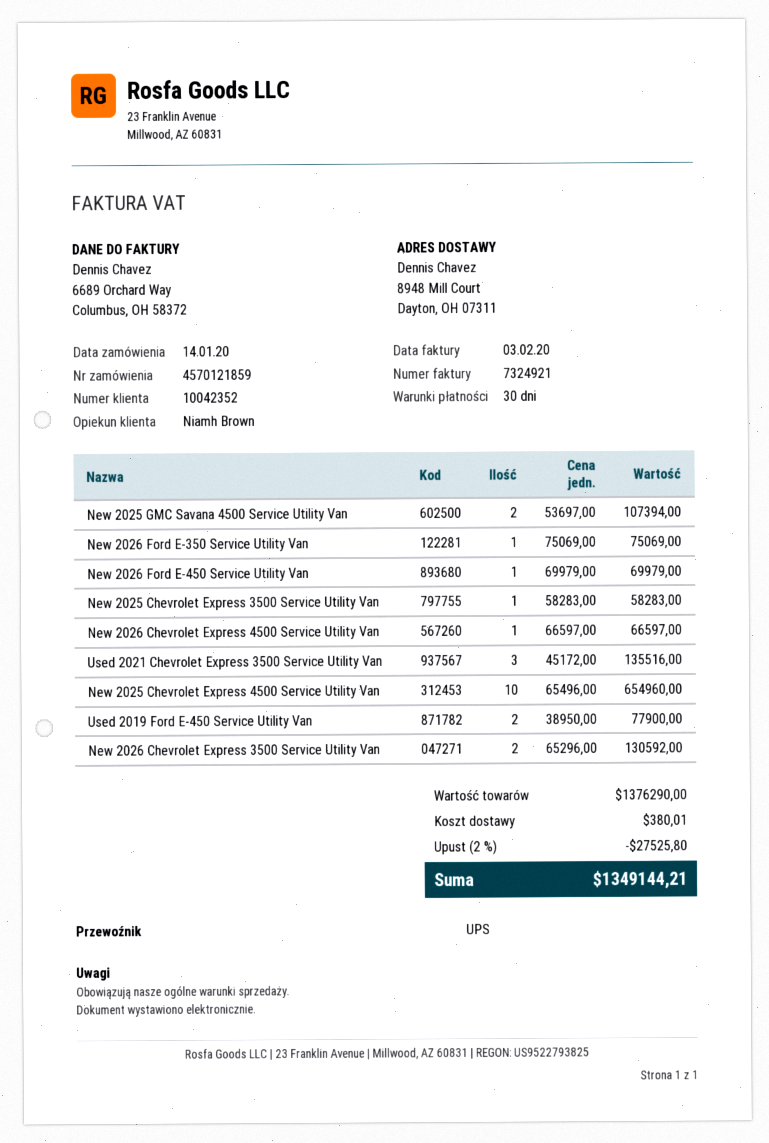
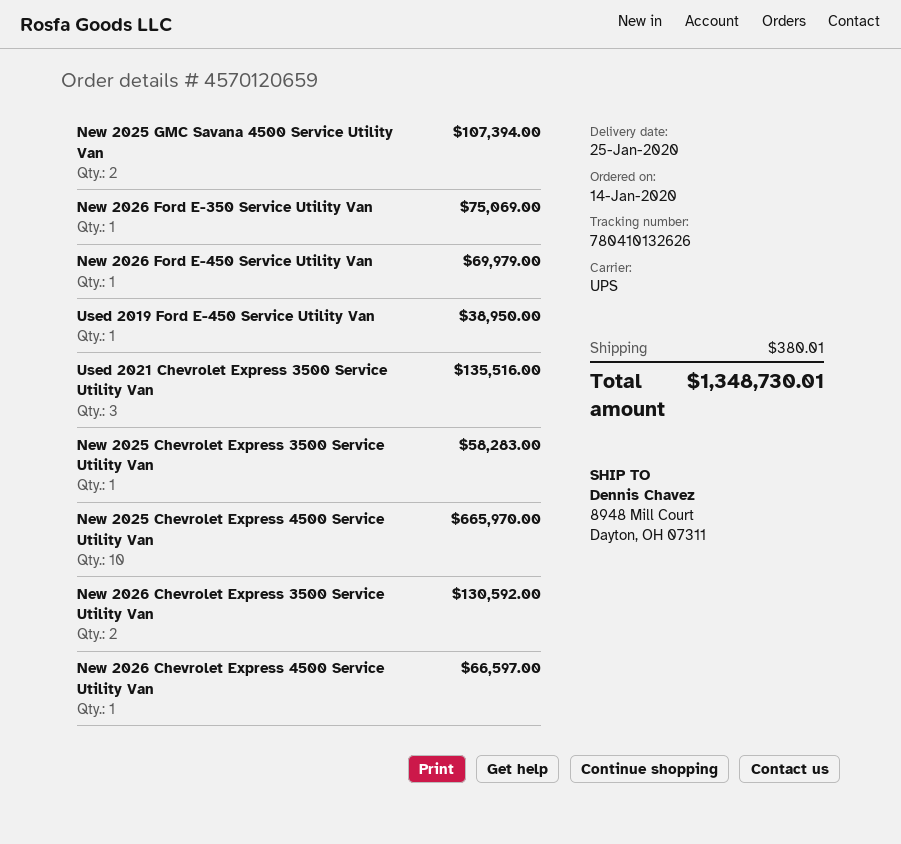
order number: 4570121859 -> 4570120659
New 2025 Chevrolet Express 4500 Service Utility Van: 10 for 654960.00 -> 10 for 665970.00
Used 2019 Ford E-450 Service Utility Van: 2 for 77900.00 -> 1 for 38950.00
discount: 2% = 27525.80 -> none
total: 1349144.21 -> 1348730.01

